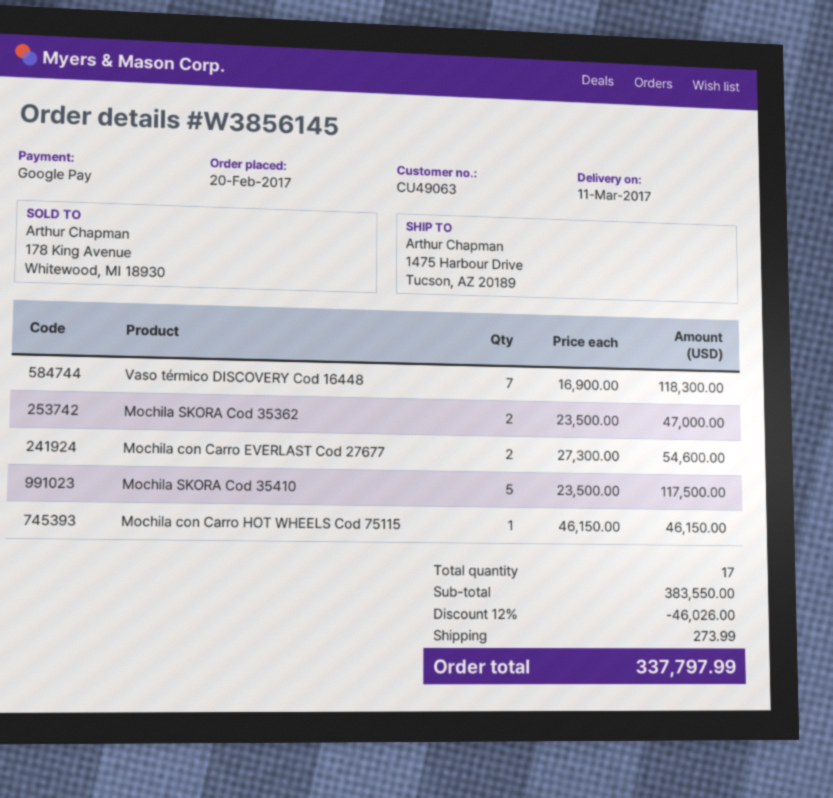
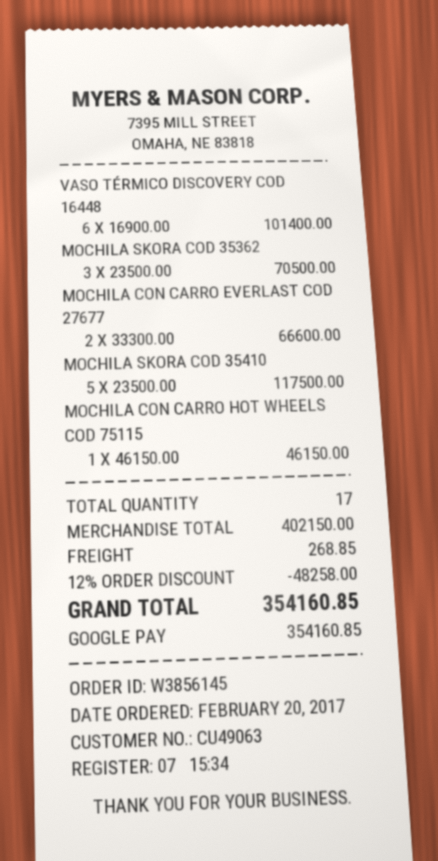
Vaso térmico DISCOVERY Cod 16448: 7 x 16900.00 = 118300.00 -> 6 x 16900.00 = 101400.00
Mochila SKORA Cod 35362: 2 x 23500.00 = 47000.00 -> 3 x 23500.00 = 70500.00
Mochila con Carro EVERLAST Cod 27677: 2 x 27300.00 = 54600.00 -> 2 x 33300.00 = 66600.00
subtotal: 383550.00 -> 402150.00
discount: 12% = 46026.00 -> 12% = 48258.00
shipping: 273.99 -> 268.85
total: 337797.99 -> 354160.85

